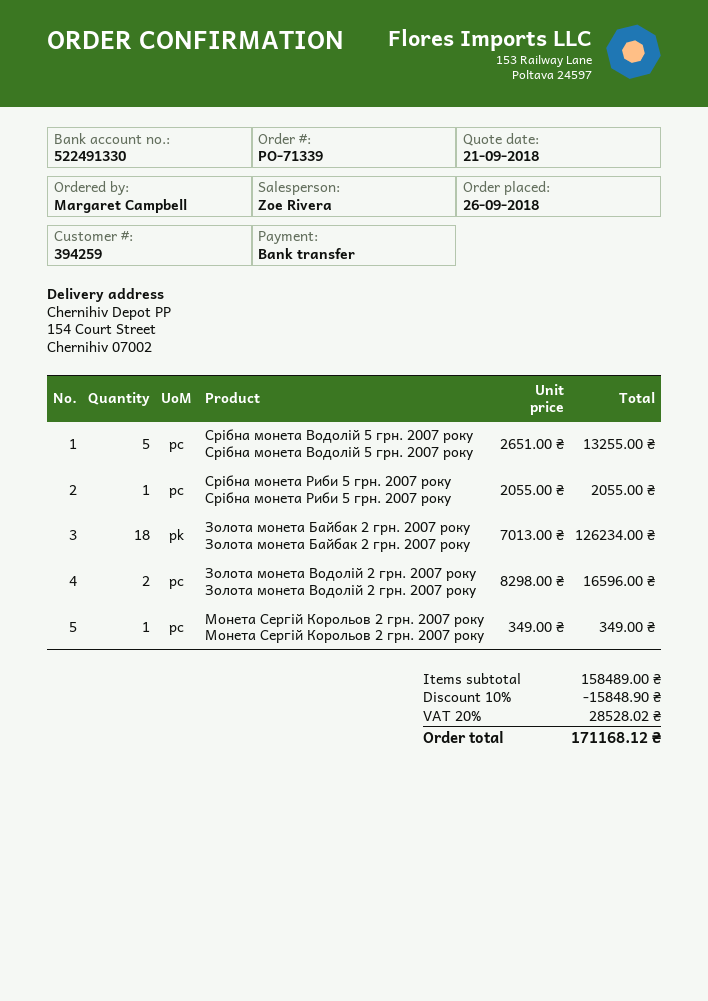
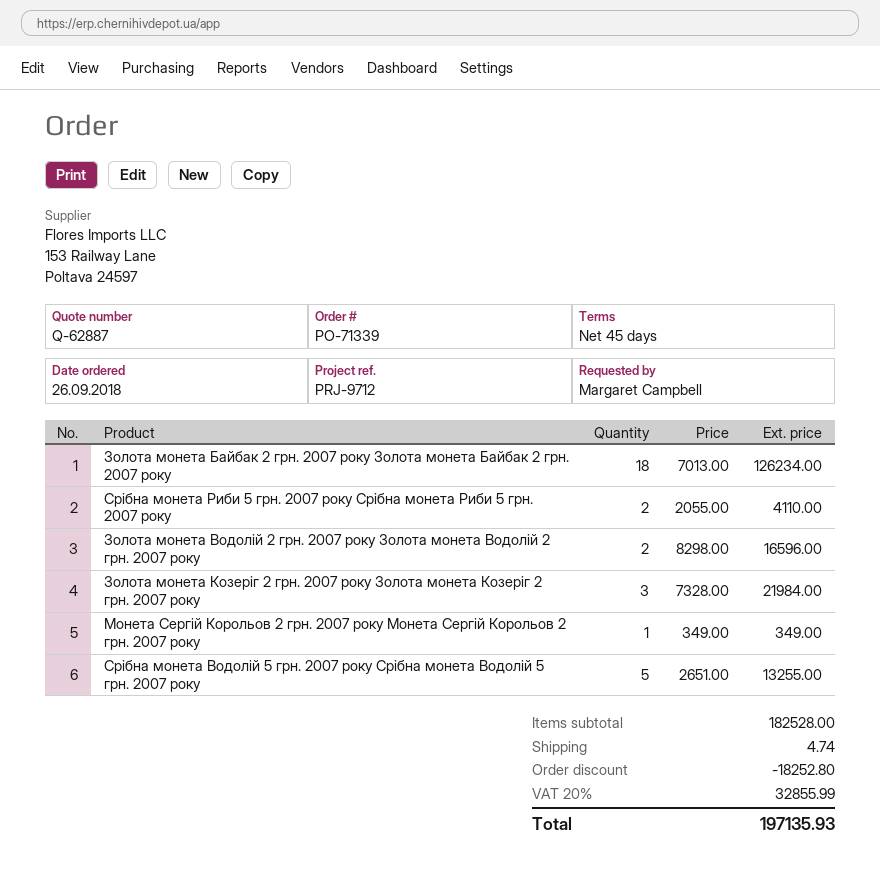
Срібна монета Риби 5 грн. 2007 року Срібна монета Риби 5 грн. 2007 року: 1 x 2055.00 = 2055.00 -> 2 x 2055.00 = 4110.00
Золота монета Козеріг 2 грн. 2007 року Золота монета Козеріг 2 грн. 2007 року: none -> 3 x 7328.00 = 21984.00
subtotal: 158489.00 -> 182528.00
discount: 15848.90 -> 18252.80
shipping: none -> 4.74
tax: 20% = 28528.02 -> 20% = 32855.99
total: 171168.12 -> 197135.93

